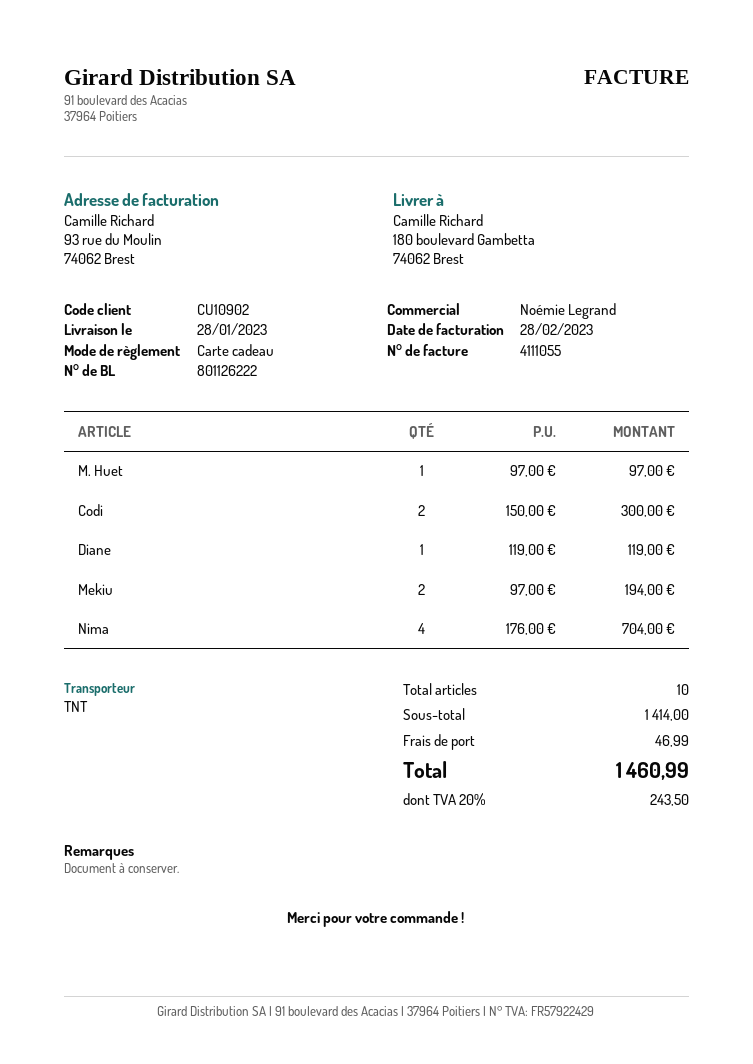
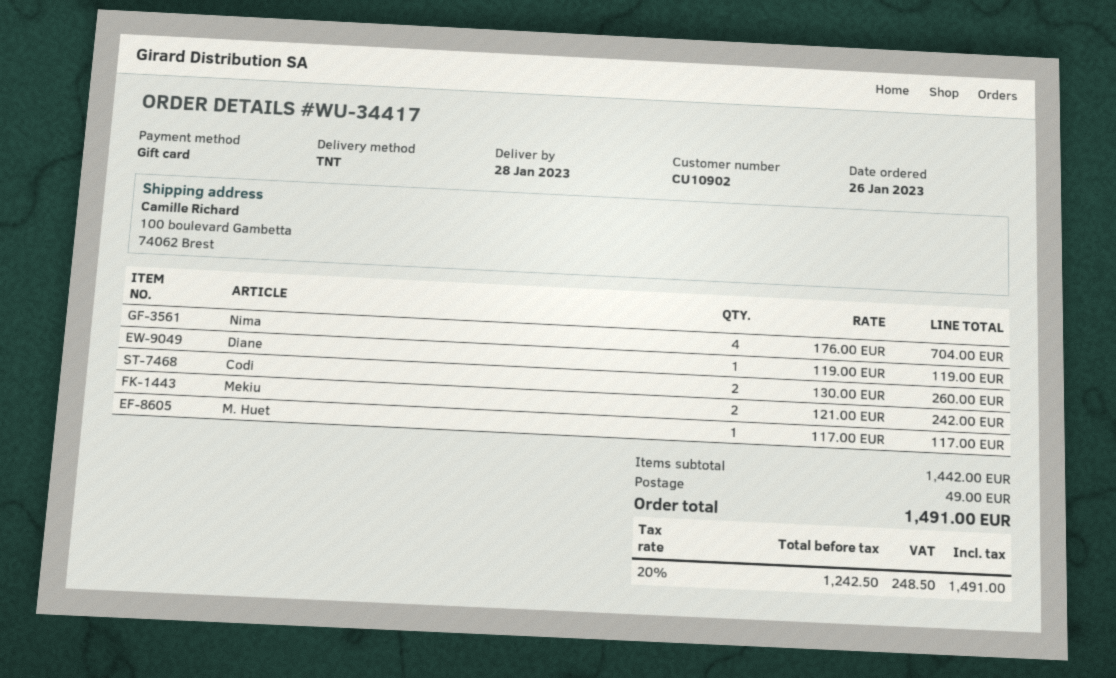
ship to: 180 boulevard Gambetta, 74062 Brest -> 100 boulevard Gambetta, 74062 Brest
M. Huet: 1 x 97.00 = 97.00 -> 1 x 117.00 = 117.00
Codi: 2 x 150.00 = 300.00 -> 2 x 130.00 = 260.00
Mekiu: 2 x 97.00 = 194.00 -> 2 x 121.00 = 242.00
subtotal: 1414.00 -> 1442.00
shipping: 46.99 -> 49.00
tax: 20% = 243.50 -> 20% = 248.50
total: 1460.99 -> 1491.00

